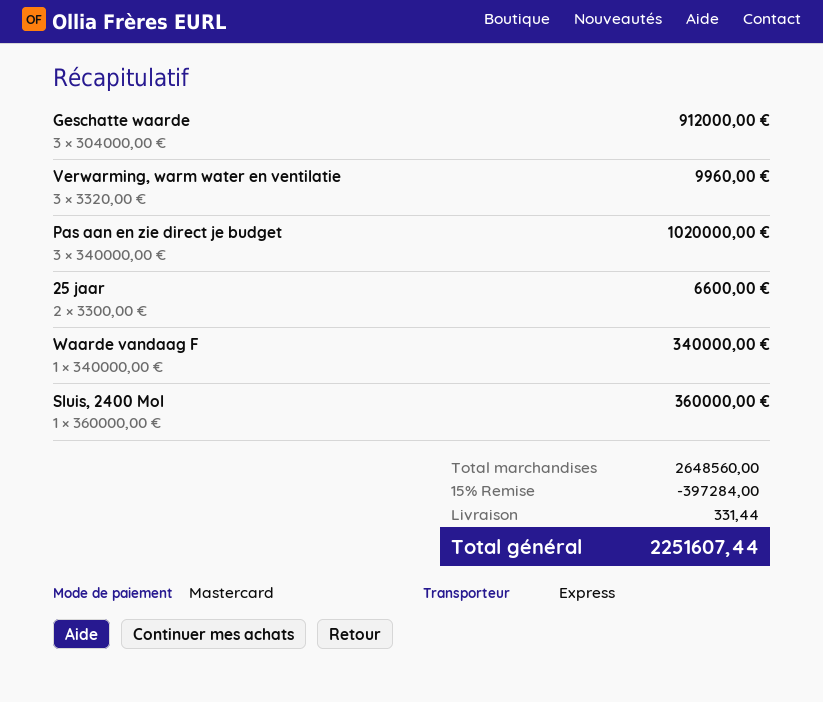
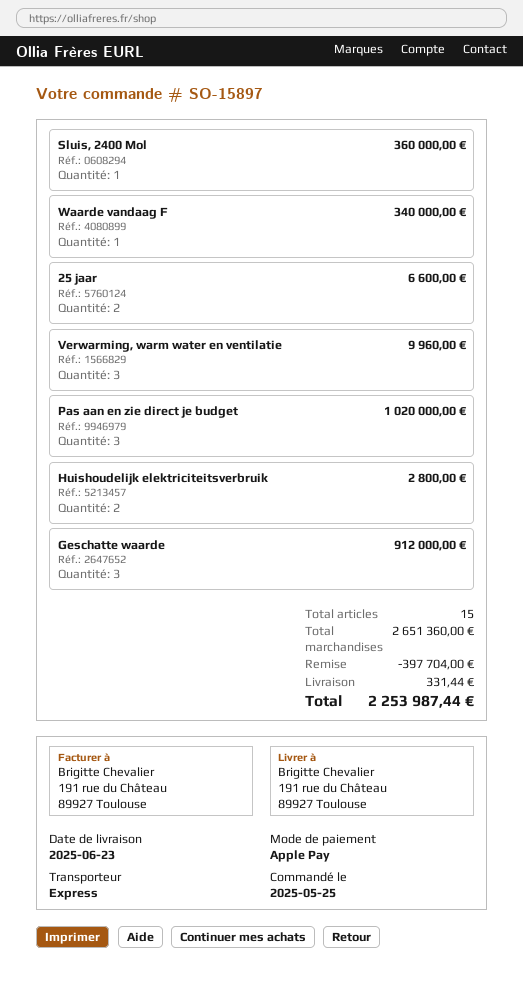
payment method: Mastercard -> Apple Pay
Huishoudelijk elektriciteitsverbruik: none -> 2 for 2800.00
subtotal: 2648560.00 -> 2651360.00
discount: 397284.00 -> 397704.00
total: 2251607.44 -> 2253987.44

